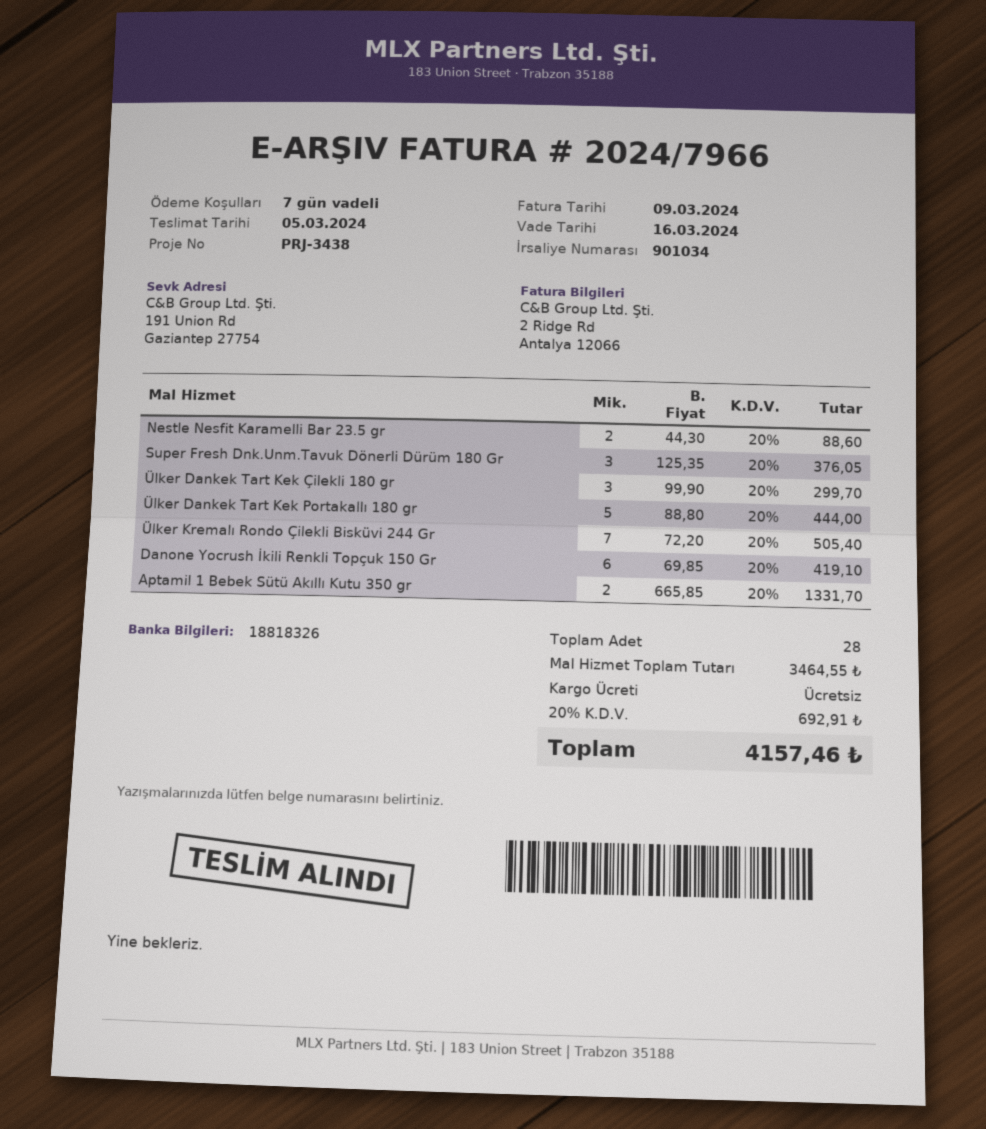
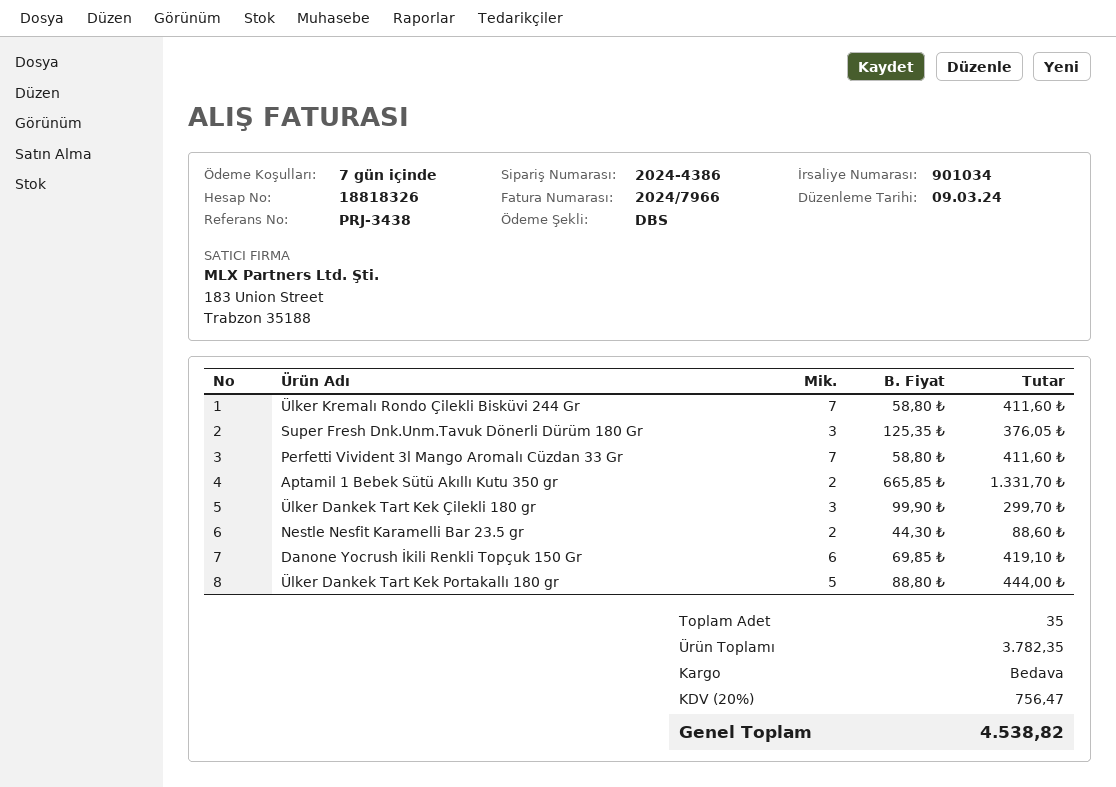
Ülker Kremalı Rondo Çilekli Bisküvi 244 Gr: 7 x 72.20 = 505.40 -> 7 x 58.80 = 411.60
Perfetti Vivident 3l Mango Aromalı Cüzdan 33 Gr: none -> 7 x 58.80 = 411.60
total quantity: 28 -> 35
subtotal: 3464.55 -> 3782.35
tax: 20% = 692.91 -> 20% = 756.47
total: 4157.46 -> 4538.82

